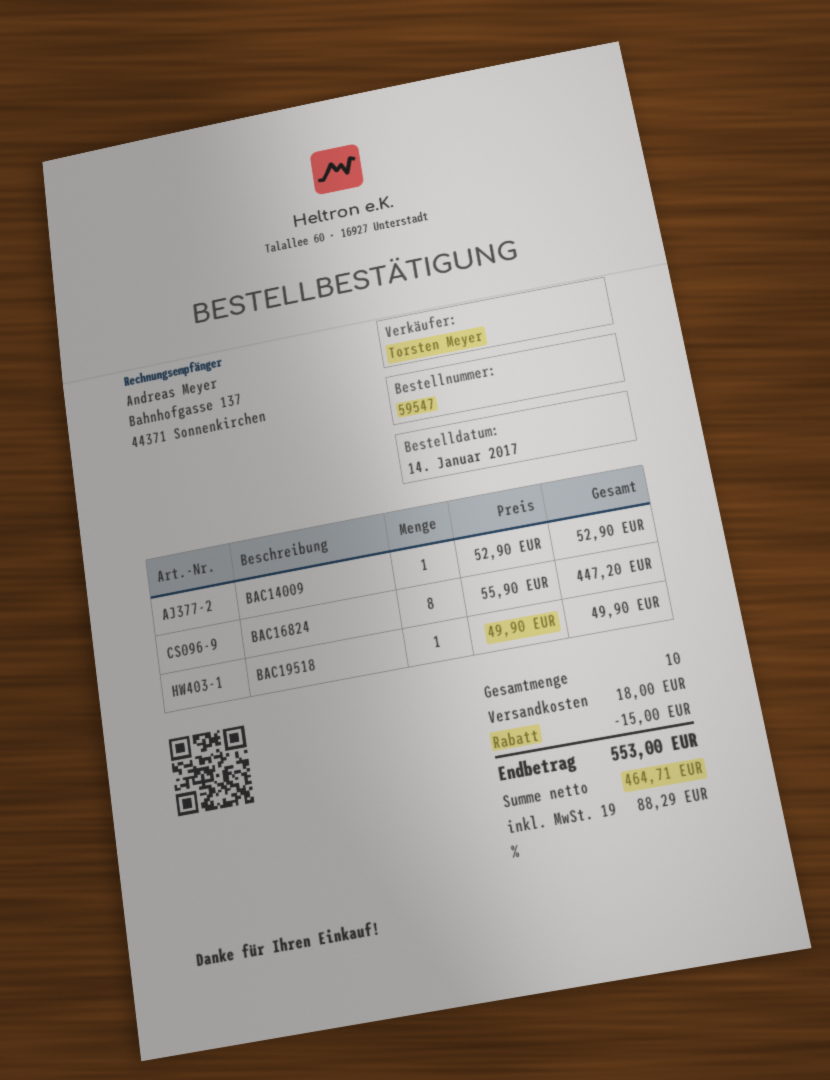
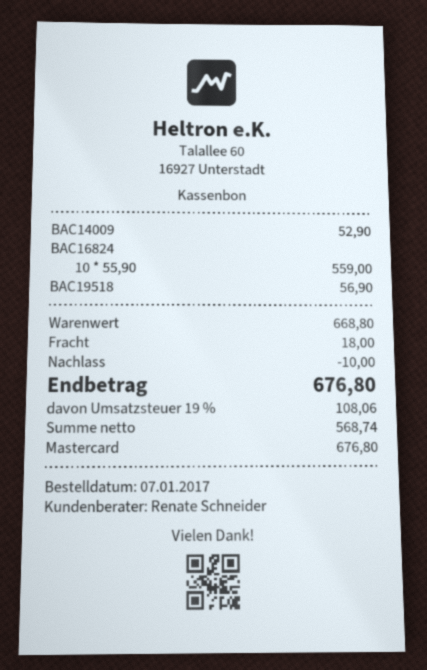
order date: 2017-01-14 -> 2017-01-07
sales rep: Torsten Meyer -> Renate Schneider
BAC16824: 8 x 55.90 = 447.20 -> 10 x 55.90 = 559.00
BAC19518: 1 x 49.90 = 49.90 -> 1 x 56.90 = 56.90
discount: 15.00 -> 10.00
net: 464.71 -> 568.74
tax: 19% = 88.29 -> 19% = 108.06
total: 553.00 -> 676.80

